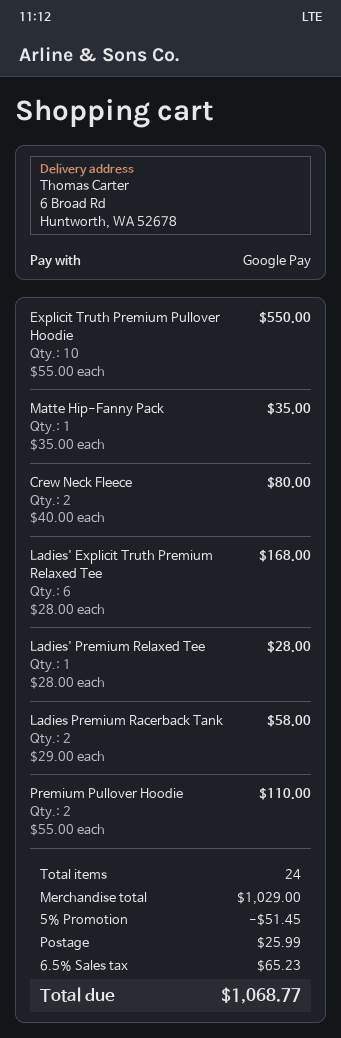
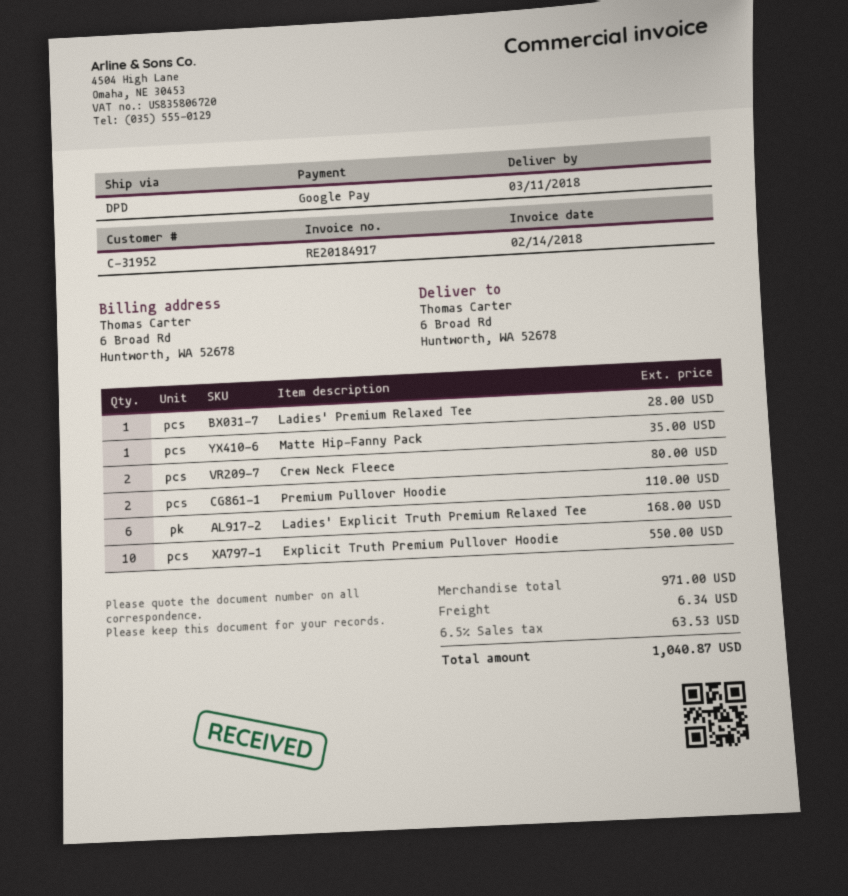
Ladies Premium Racerback Tank: 2 for 58.00 -> none
subtotal: 1029.00 -> 971.00
discount: 5% = 51.45 -> none
shipping: 25.99 -> 6.34
tax: 6.5% = 65.23 -> 6.5% = 63.53
total: 1068.77 -> 1040.87

